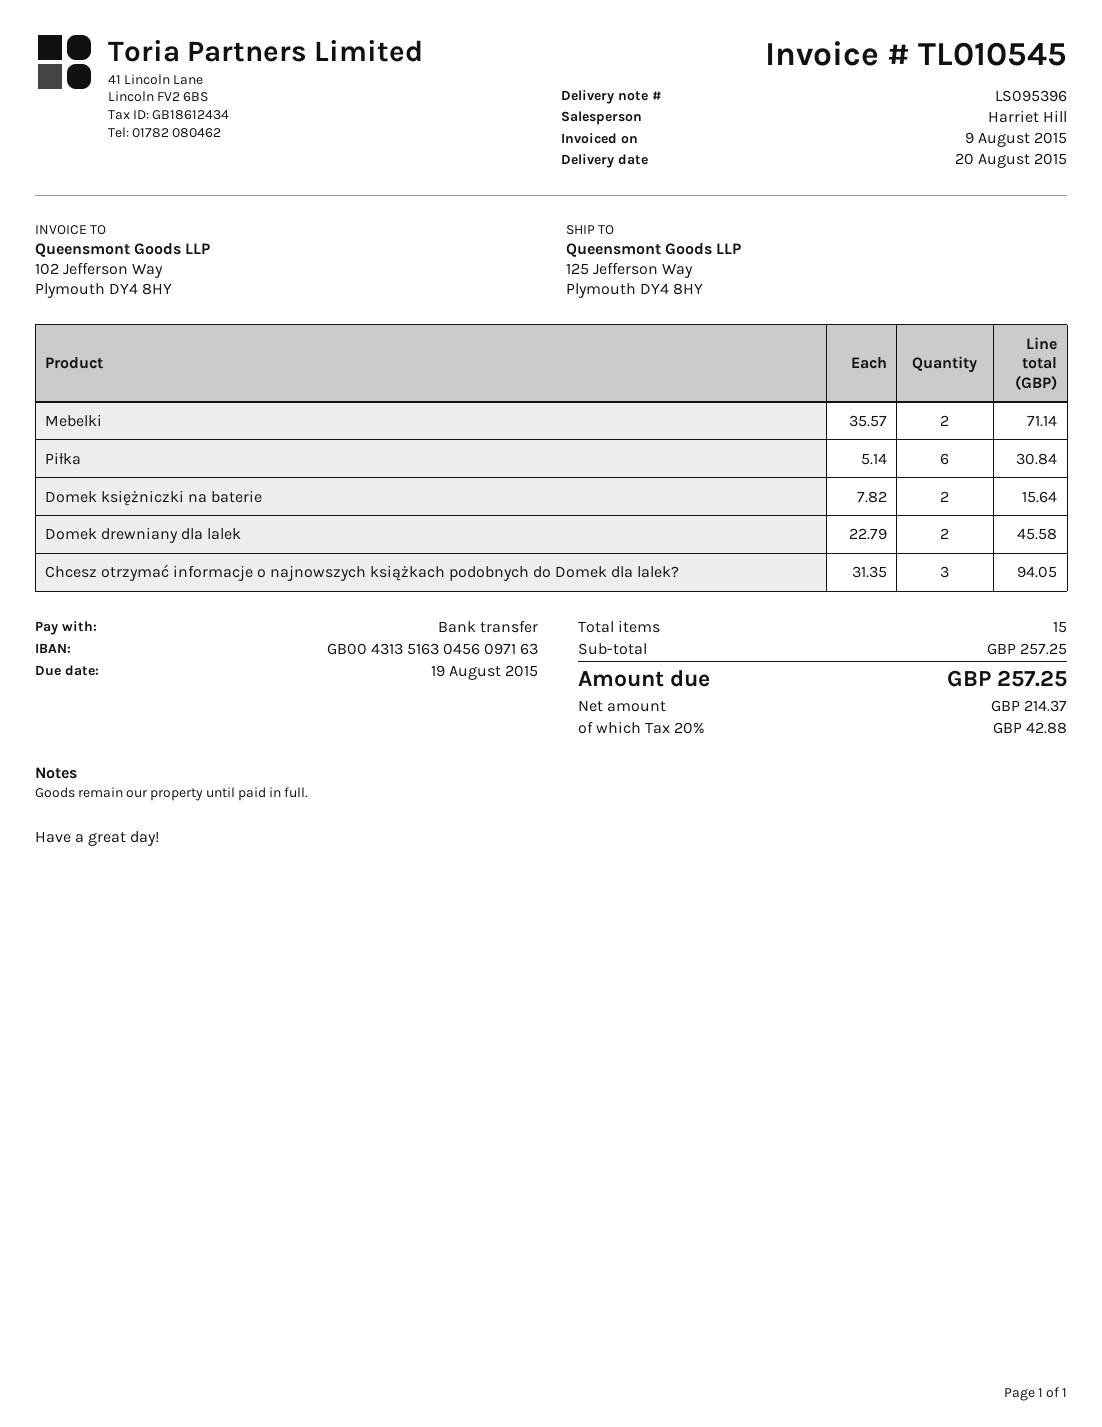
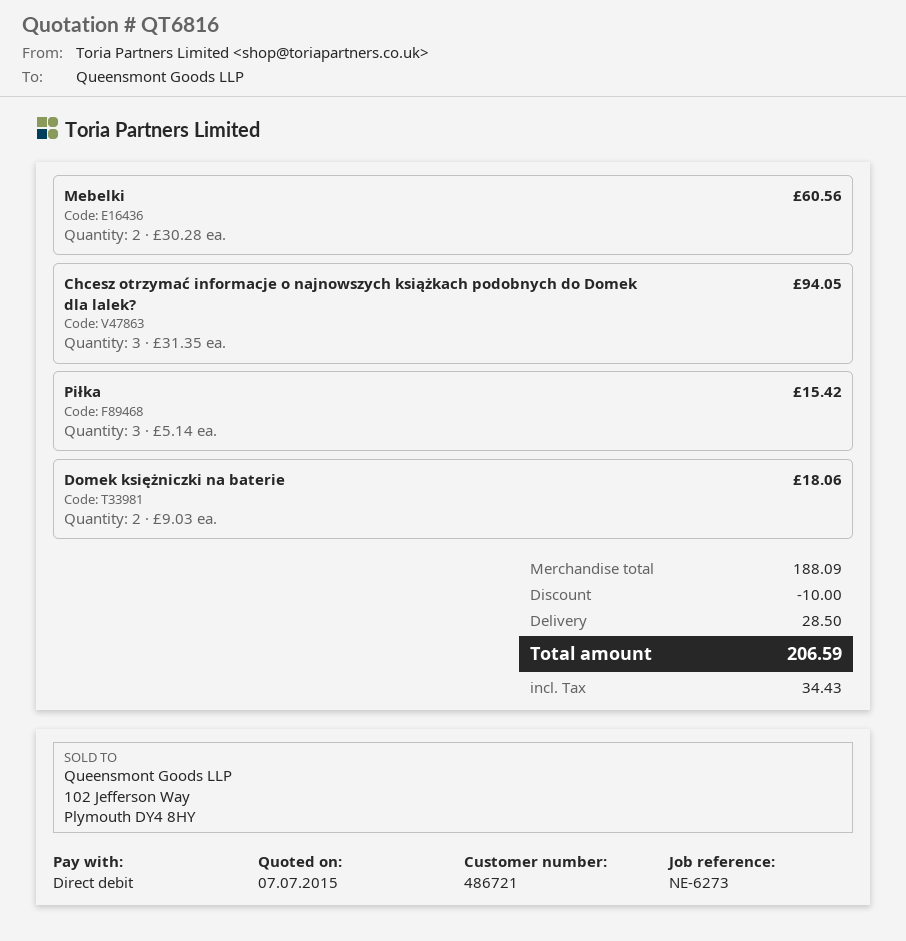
payment method: bank transfer -> direct debit
Mebelki: 2 x 35.57 = 71.14 -> 2 x 30.28 = 60.56
Piłka: 6 x 5.14 = 30.84 -> 3 x 5.14 = 15.42
Domek księżniczki na baterie: 2 x 7.82 = 15.64 -> 2 x 9.03 = 18.06
Domek drewniany dla lalek: 2 x 22.79 = 45.58 -> none
subtotal: 257.25 -> 188.09
discount: none -> 10.00
shipping: none -> 28.50
tax: 42.88 -> 34.43
total: 257.25 -> 206.59

